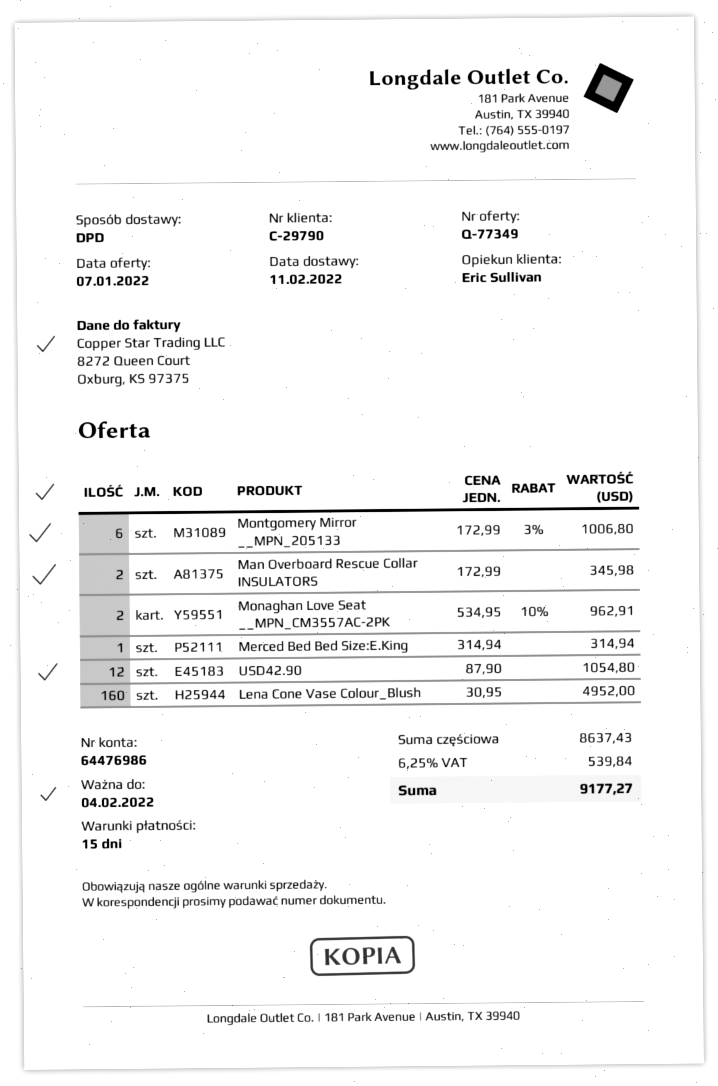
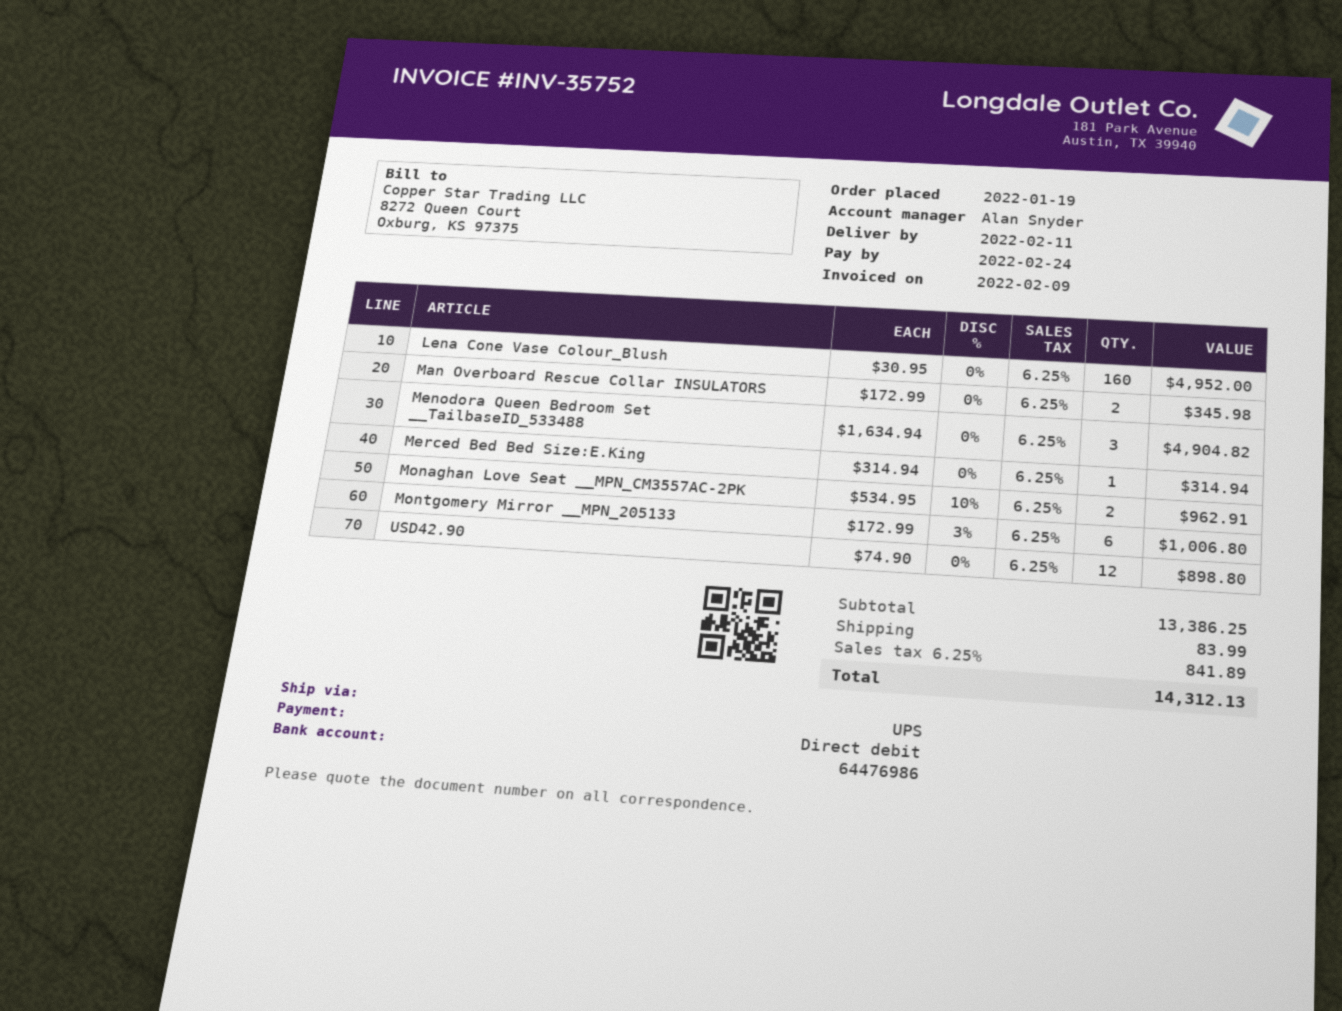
sales rep: Eric Sullivan -> Alan Snyder
shipping method: DPD -> UPS
USD42.90: 12 x 87.90 = 1054.80 -> 12 x 74.90 = 898.80
Menodora Queen Bedroom Set __TailbaseID_533488: none -> 3 x 1634.94 = 4904.82
subtotal: 8637.43 -> 13386.25
shipping: none -> 83.99
tax: 6.25% = 539.84 -> 6.25% = 841.89
total: 9177.27 -> 14312.13

